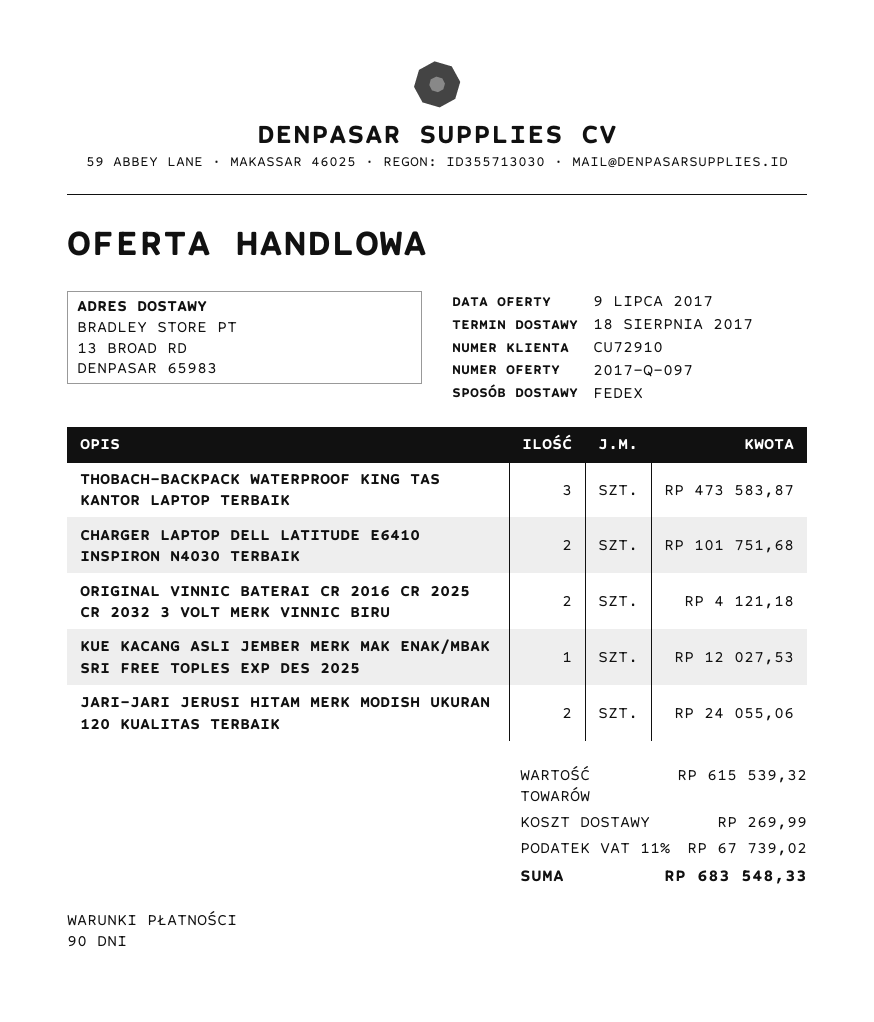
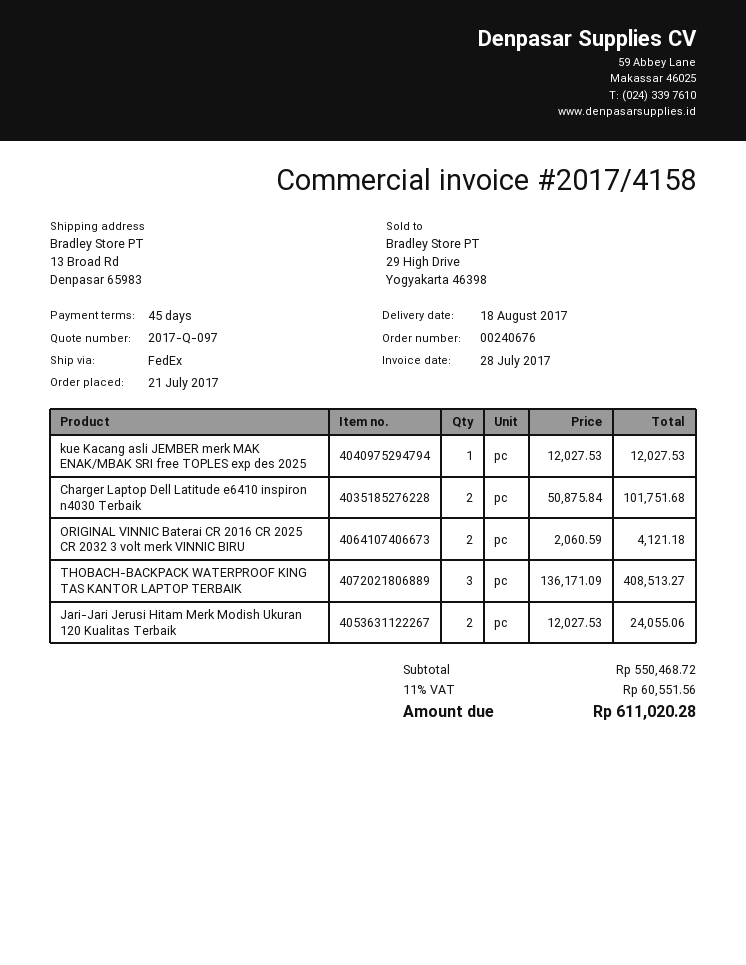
payment terms: 90 days -> 45 days
THOBACH-BACKPACK WATERPROOF KING TAS KANTOR LAPTOP TERBAIK: 3 for 473583.87 -> 3 for 408513.27
subtotal: 615539.32 -> 550468.72
shipping: 269.99 -> none
tax: 11% = 67739.02 -> 11% = 60551.56
total: 683548.33 -> 611020.28

